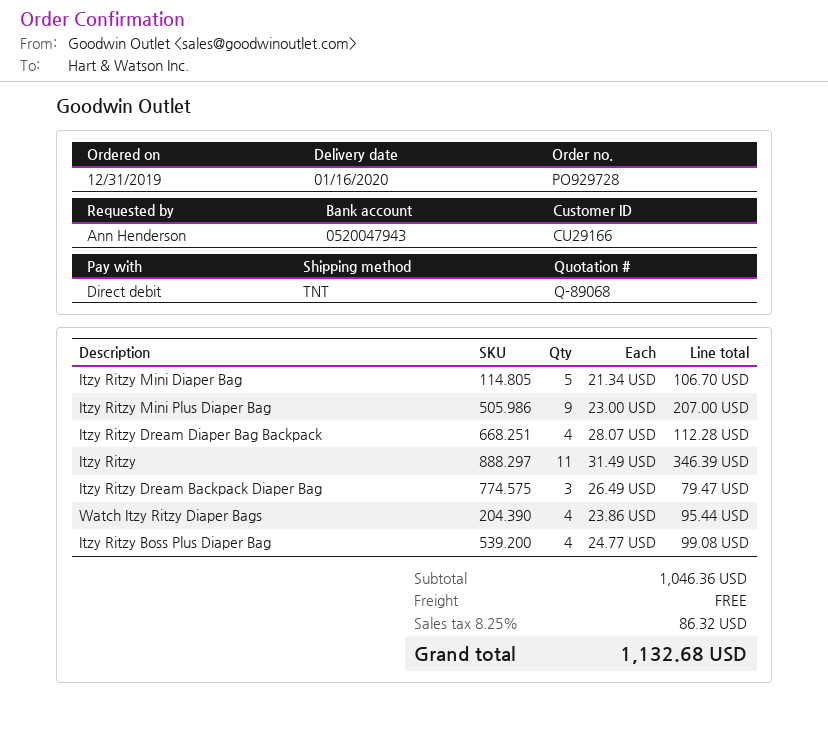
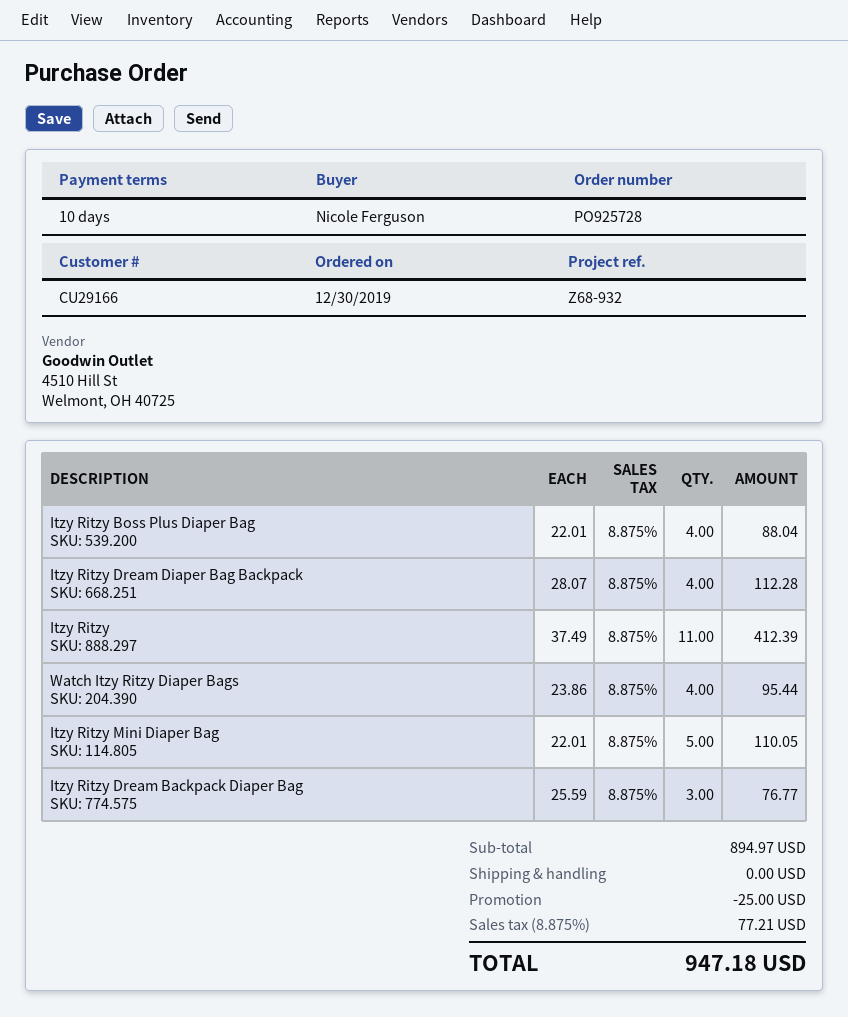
order number: PO929728 -> PO925728
order date: 2019-12-31 -> 2019-12-30
ordered by: Ann Henderson -> Nicole Ferguson
Itzy Ritzy Mini Diaper Bag: 5 x 21.34 = 106.70 -> 5 x 22.01 = 110.05
Itzy Ritzy Mini Plus Diaper Bag: 9 x 23.00 = 207.00 -> none
Itzy Ritzy: 11 x 31.49 = 346.39 -> 11 x 37.49 = 412.39
Itzy Ritzy Dream Backpack Diaper Bag: 3 x 26.49 = 79.47 -> 3 x 25.59 = 76.77
Itzy Ritzy Boss Plus Diaper Bag: 4 x 24.77 = 99.08 -> 4 x 22.01 = 88.04
subtotal: 1046.36 -> 894.97
discount: none -> 25.00
tax: 8.25% = 86.32 -> 8.875% = 77.21
total: 1132.68 -> 947.18

